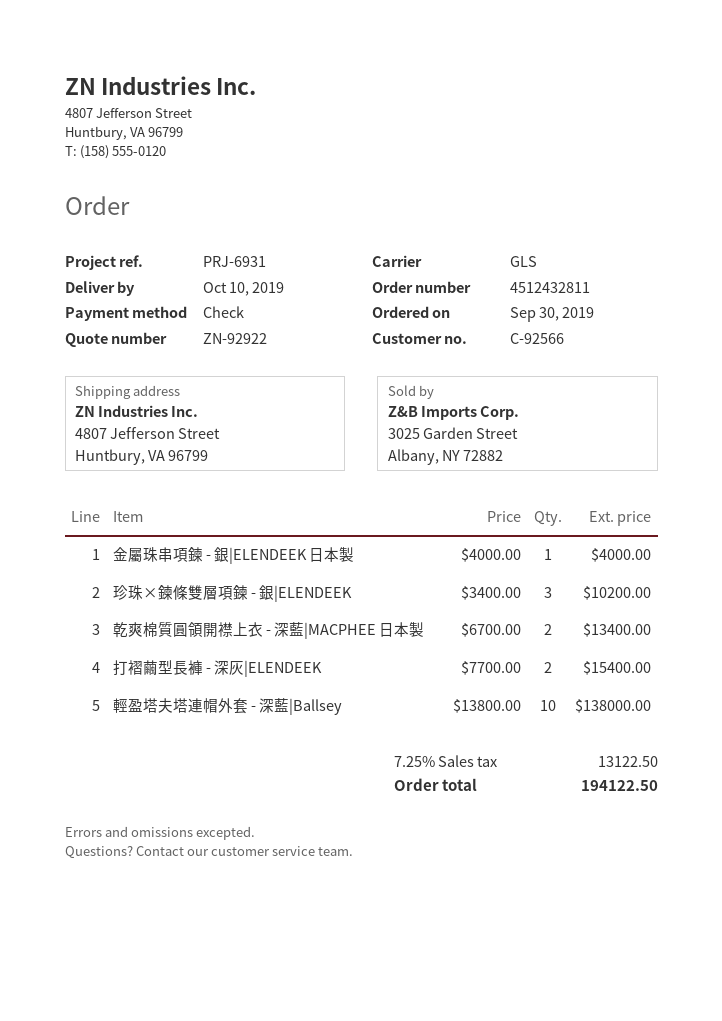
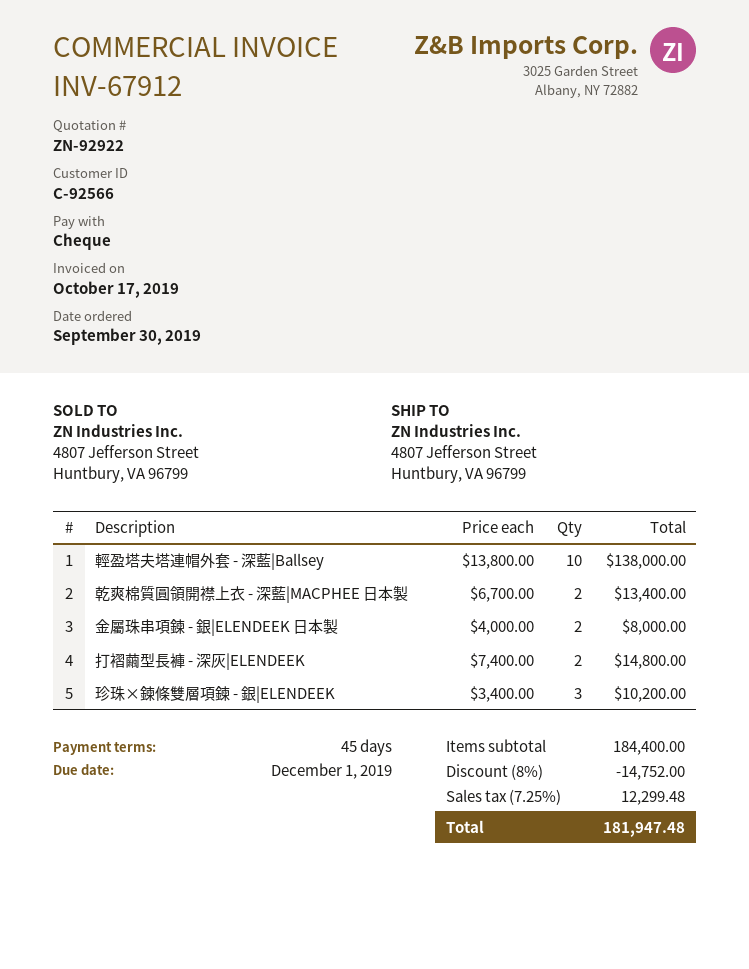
金屬珠串項鍊 - 銀|ELENDEEK 日本製: 1 x 4000.00 = 4000.00 -> 2 x 4000.00 = 8000.00
打褶繭型長褲 - 深灰|ELENDEEK: 2 x 7700.00 = 15400.00 -> 2 x 7400.00 = 14800.00
discount: none -> 8% = 14752.00
tax: 7.25% = 13122.50 -> 7.25% = 12299.48
total: 194122.50 -> 181947.48

